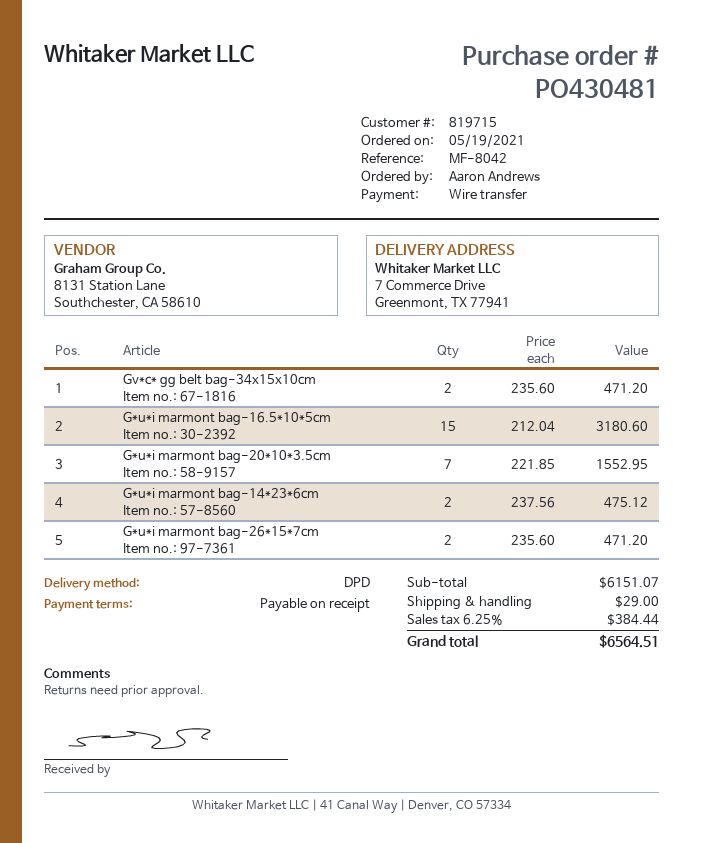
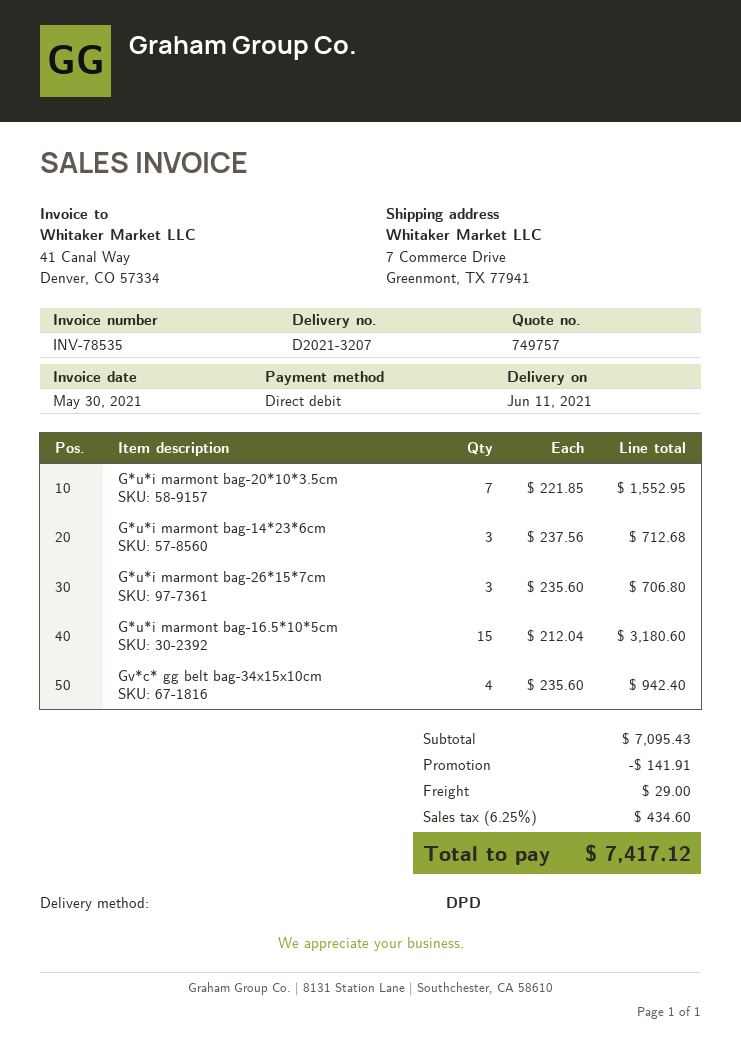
payment method: bank transfer -> direct debit
Gv*c* gg belt bag-34x15x10cm: 2 x 235.60 = 471.20 -> 4 x 235.60 = 942.40
G*u*i marmont bag-14*23*6cm: 2 x 237.56 = 475.12 -> 3 x 237.56 = 712.68
G*u*i marmont bag-26*15*7cm: 2 x 235.60 = 471.20 -> 3 x 235.60 = 706.80
subtotal: 6151.07 -> 7095.43
discount: none -> 141.91
tax: 6.25% = 384.44 -> 6.25% = 434.60
total: 6564.51 -> 7417.12

